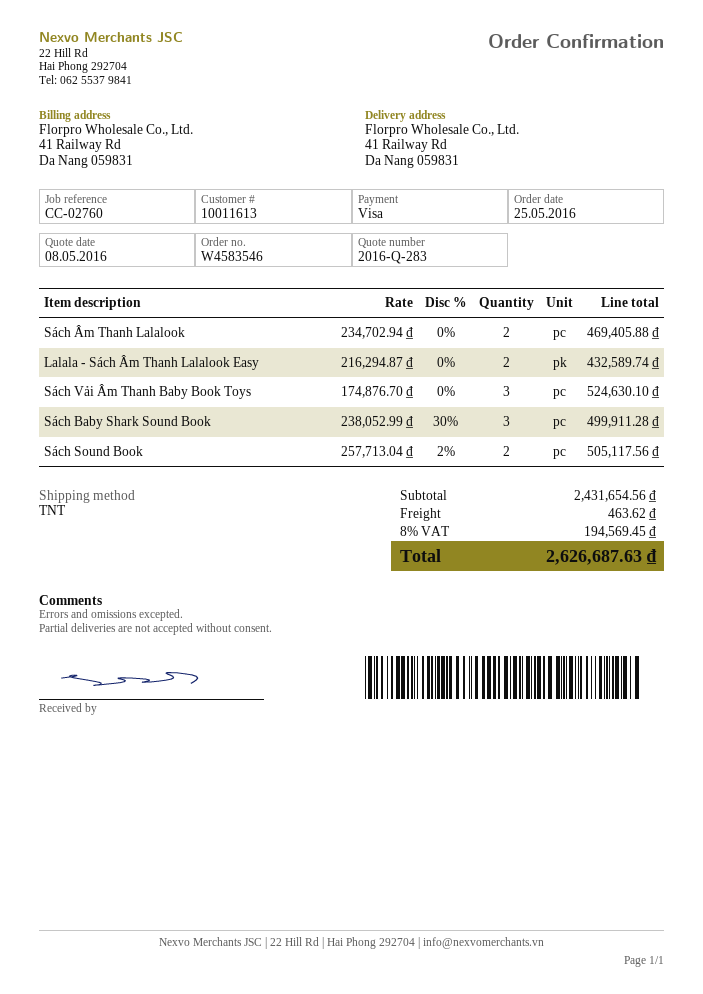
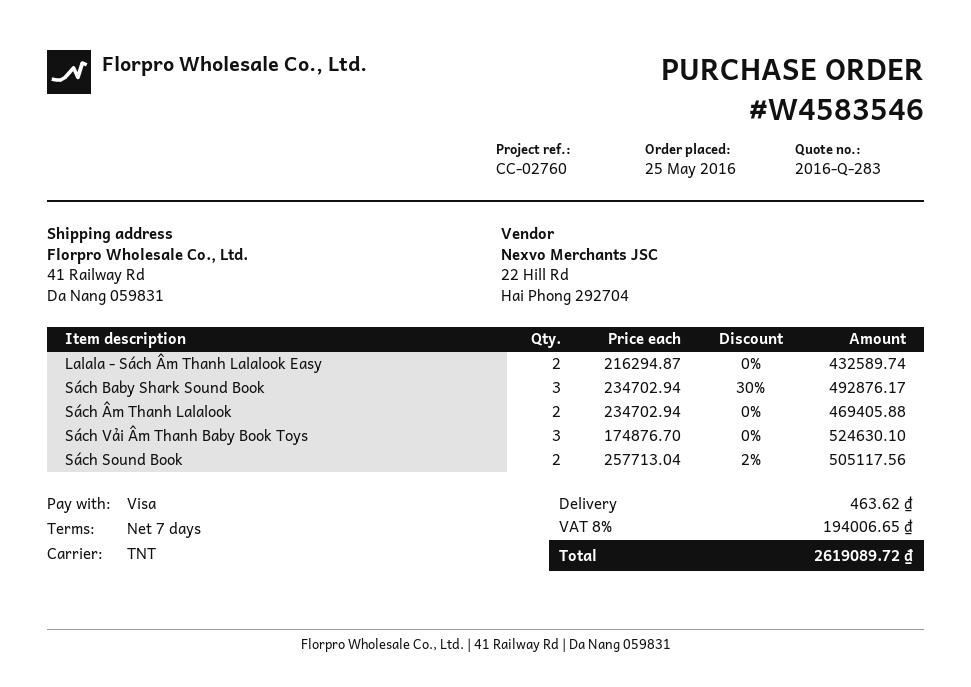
Sách Baby Shark Sound Book: 3 x 238052.99 - 30% = 499911.28 -> 3 x 234702.94 - 30% = 492876.17
tax: 8% = 194569.45 -> 8% = 194006.65
total: 2626687.63 -> 2619089.72

